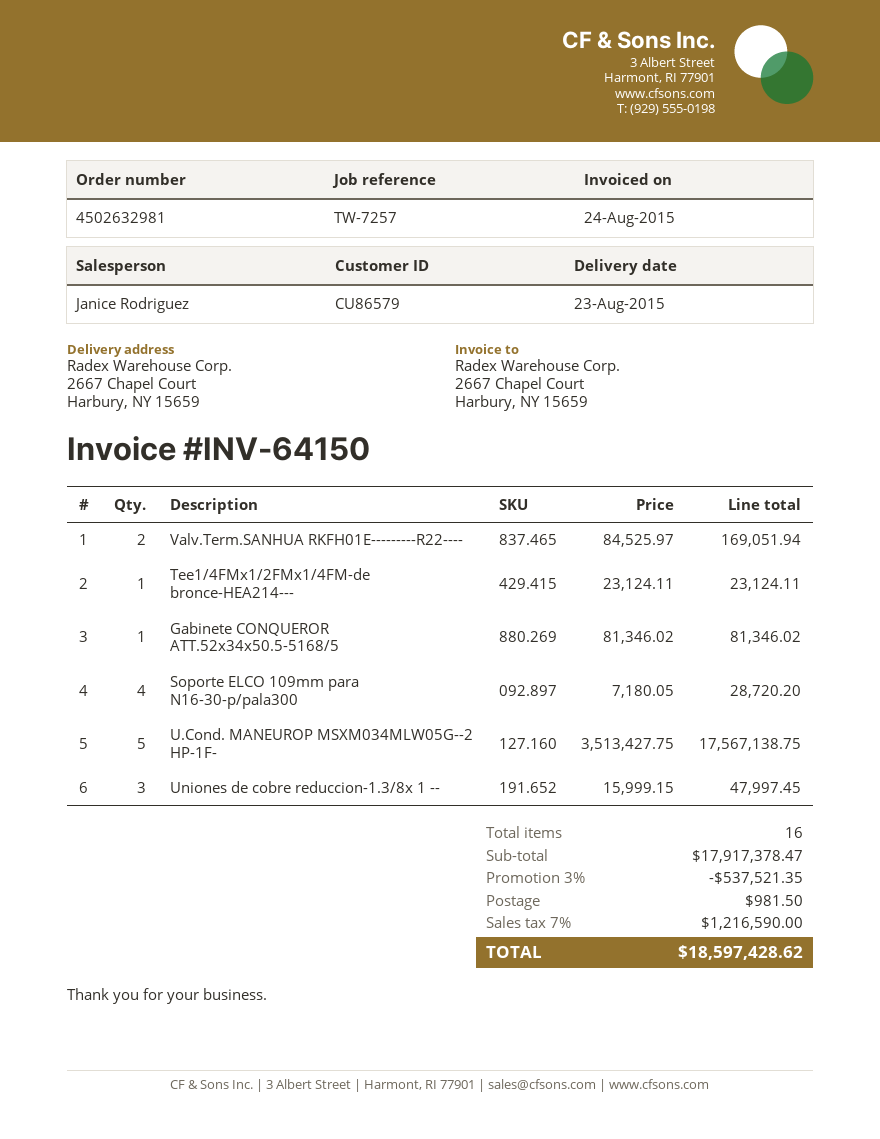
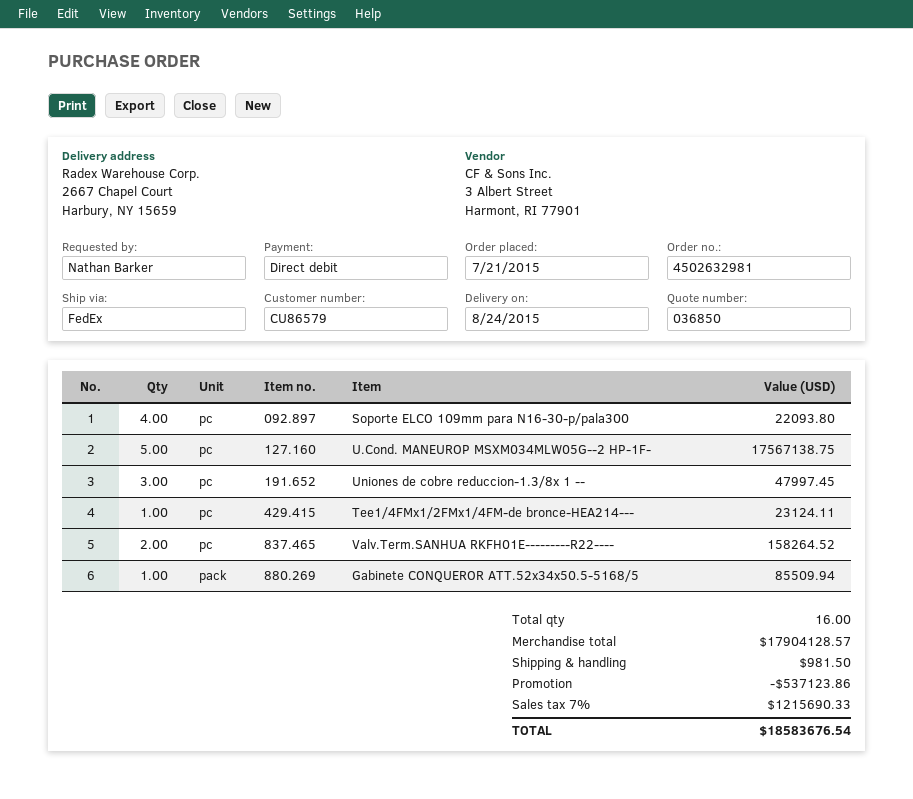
delivery date: 2015-08-23 -> 2015-08-24
Valv.Term.SANHUA RKFH01E---------R22----: 2 for 169051.94 -> 2 for 158264.52
Gabinete CONQUEROR ATT.52x34x50.5-5168/5: 1 for 81346.02 -> 1 for 85509.94
Soporte ELCO 109mm para N16-30-p/pala300: 4 for 28720.20 -> 4 for 22093.80
subtotal: 17917378.47 -> 17904128.57
discount: 537521.35 -> 537123.86
tax: 7% = 1216590.00 -> 7% = 1215690.33
total: 18597428.62 -> 18583676.54

